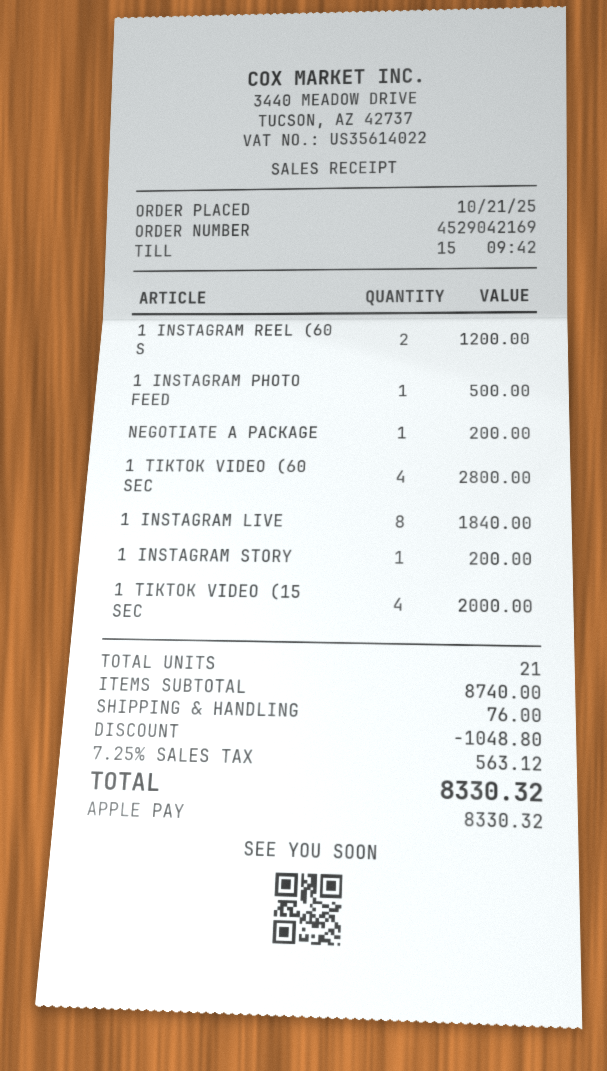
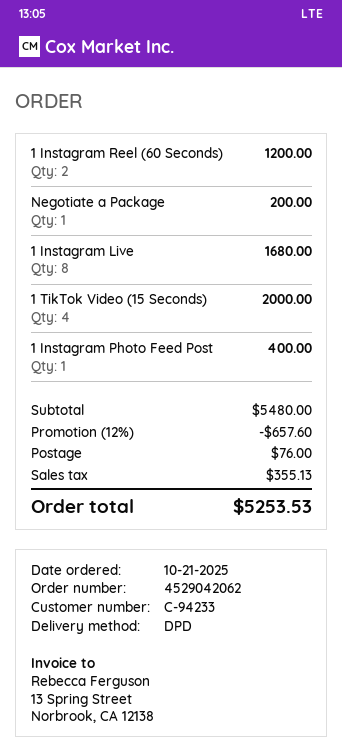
order number: 4529042169 -> 4529042062
1 INSTAGRAM PHOTO FEED: 1 for 500.00 -> 1 for 400.00
1 TIKTOK VIDEO (60 SEC: 4 for 2800.00 -> none
1 INSTAGRAM LIVE: 8 for 1840.00 -> 8 for 1680.00
1 INSTAGRAM STORY: 1 for 200.00 -> none
subtotal: 8740.00 -> 5480.00
discount: 1048.80 -> 657.60
tax: 563.12 -> 355.13
total: 8330.32 -> 5253.53

